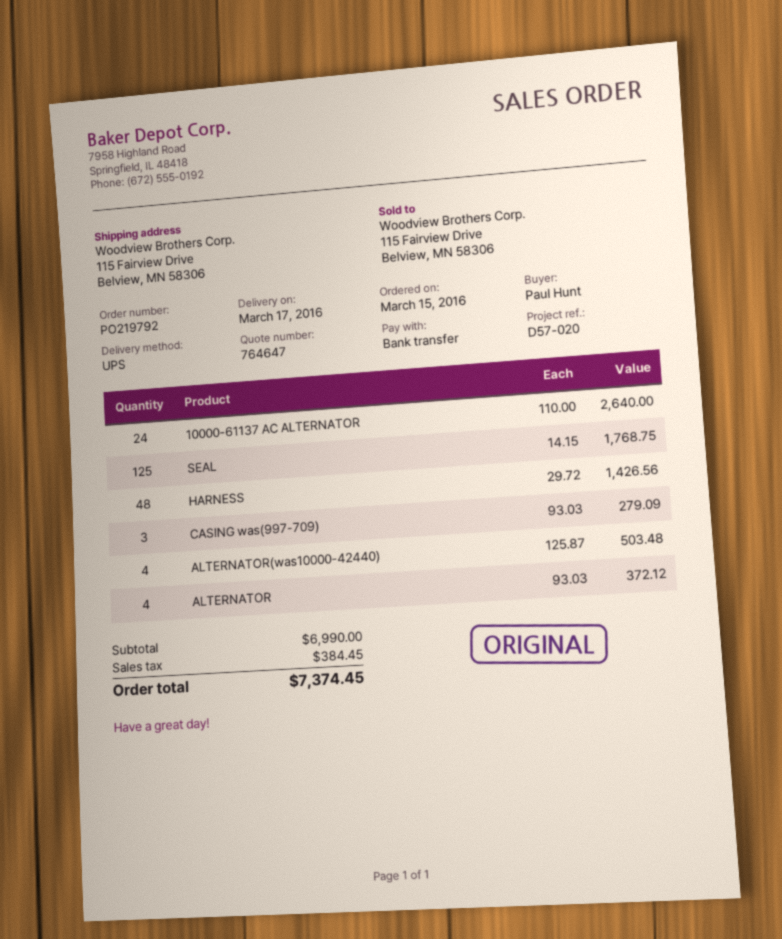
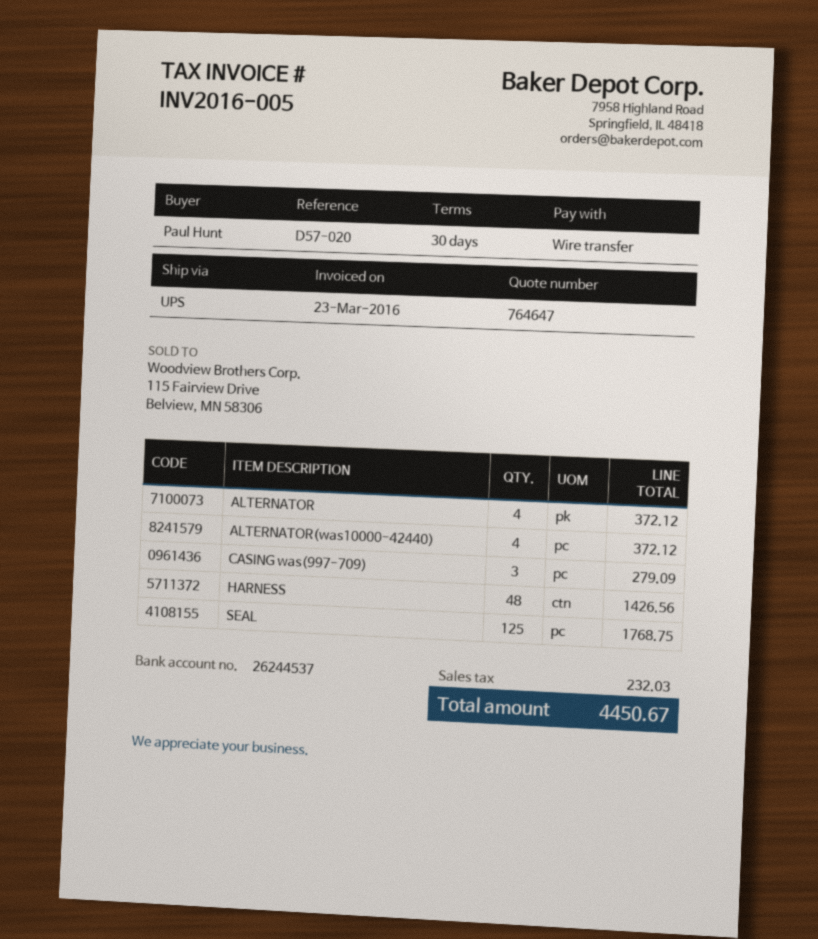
10000-61137 AC ALTERNATOR: 24 for 2640.00 -> none
ALTERNATOR(was10000-42440): 4 for 503.48 -> 4 for 372.12
tax: 384.45 -> 232.03
total: 7374.45 -> 4450.67

